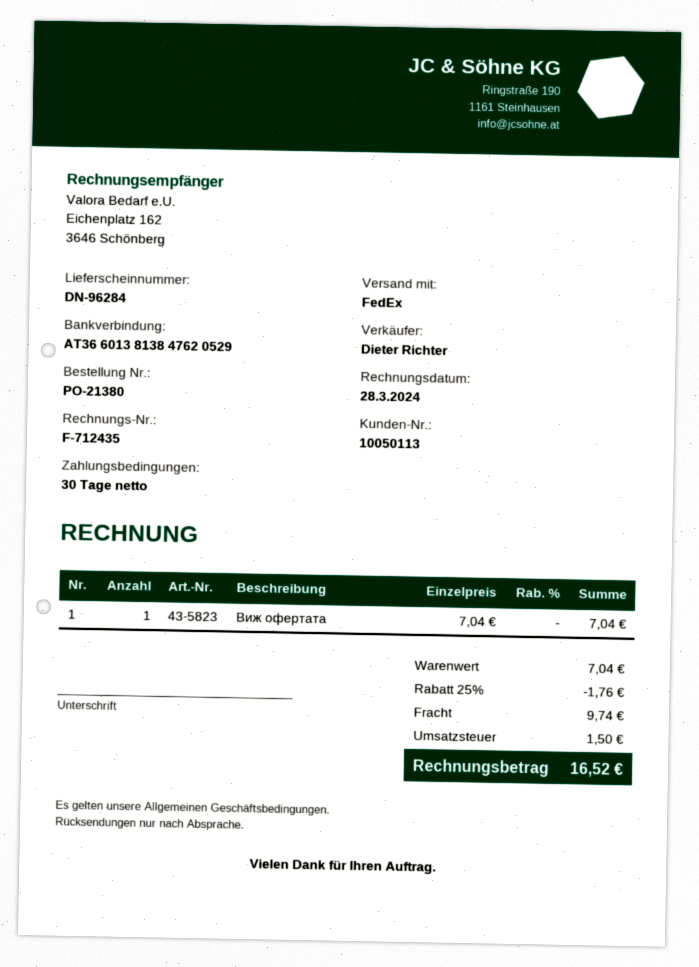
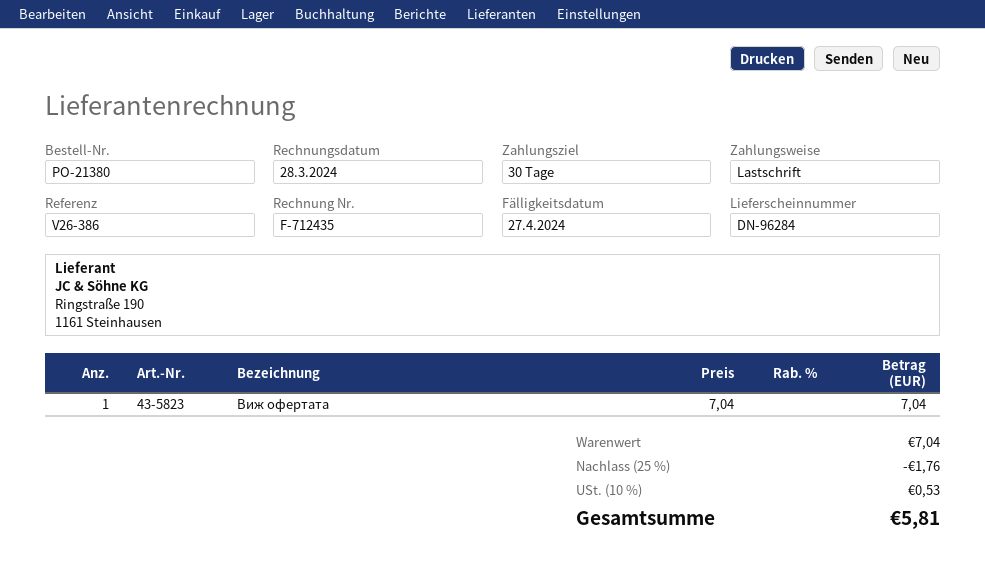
shipping: 9.74 -> none
tax: 1.50 -> 0.53
total: 16.52 -> 5.81

